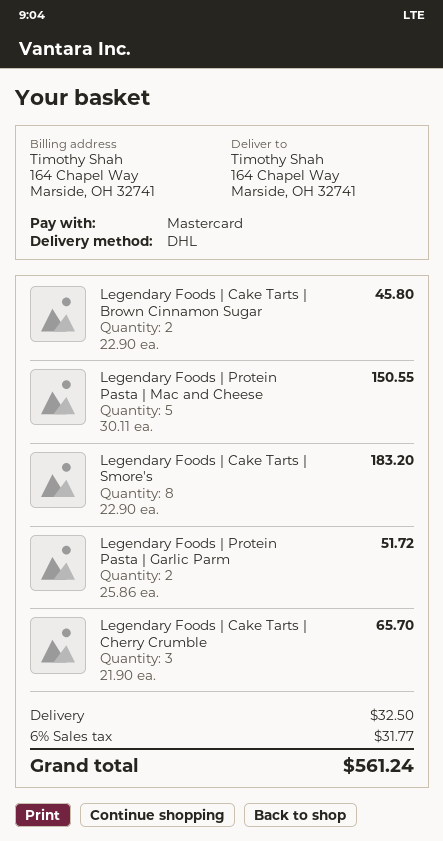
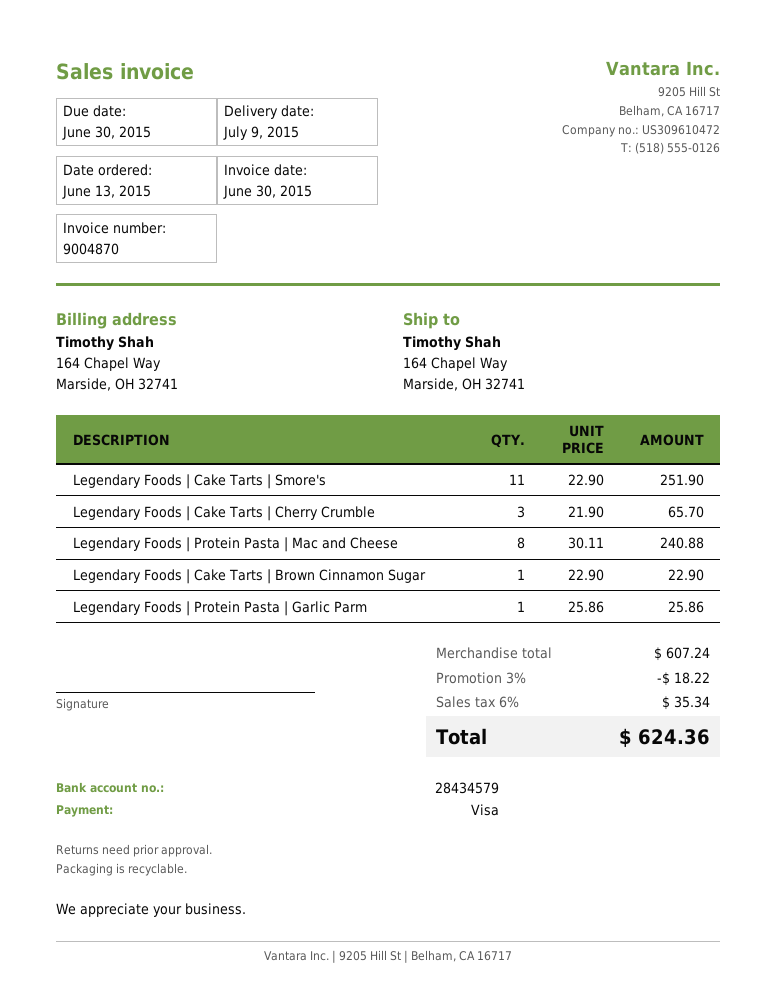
payment method: Mastercard -> Visa
Legendary Foods | Cake Tarts | Brown Cinnamon Sugar: 2 x 22.90 = 45.80 -> 1 x 22.90 = 22.90
Legendary Foods | Protein Pasta | Mac and Cheese: 5 x 30.11 = 150.55 -> 8 x 30.11 = 240.88
Legendary Foods | Cake Tarts | Smore's: 8 x 22.90 = 183.20 -> 11 x 22.90 = 251.90
Legendary Foods | Protein Pasta | Garlic Parm: 2 x 25.86 = 51.72 -> 1 x 25.86 = 25.86
discount: none -> 3% = 18.22
shipping: 32.50 -> none
tax: 6% = 31.77 -> 6% = 35.34
total: 561.24 -> 624.36

